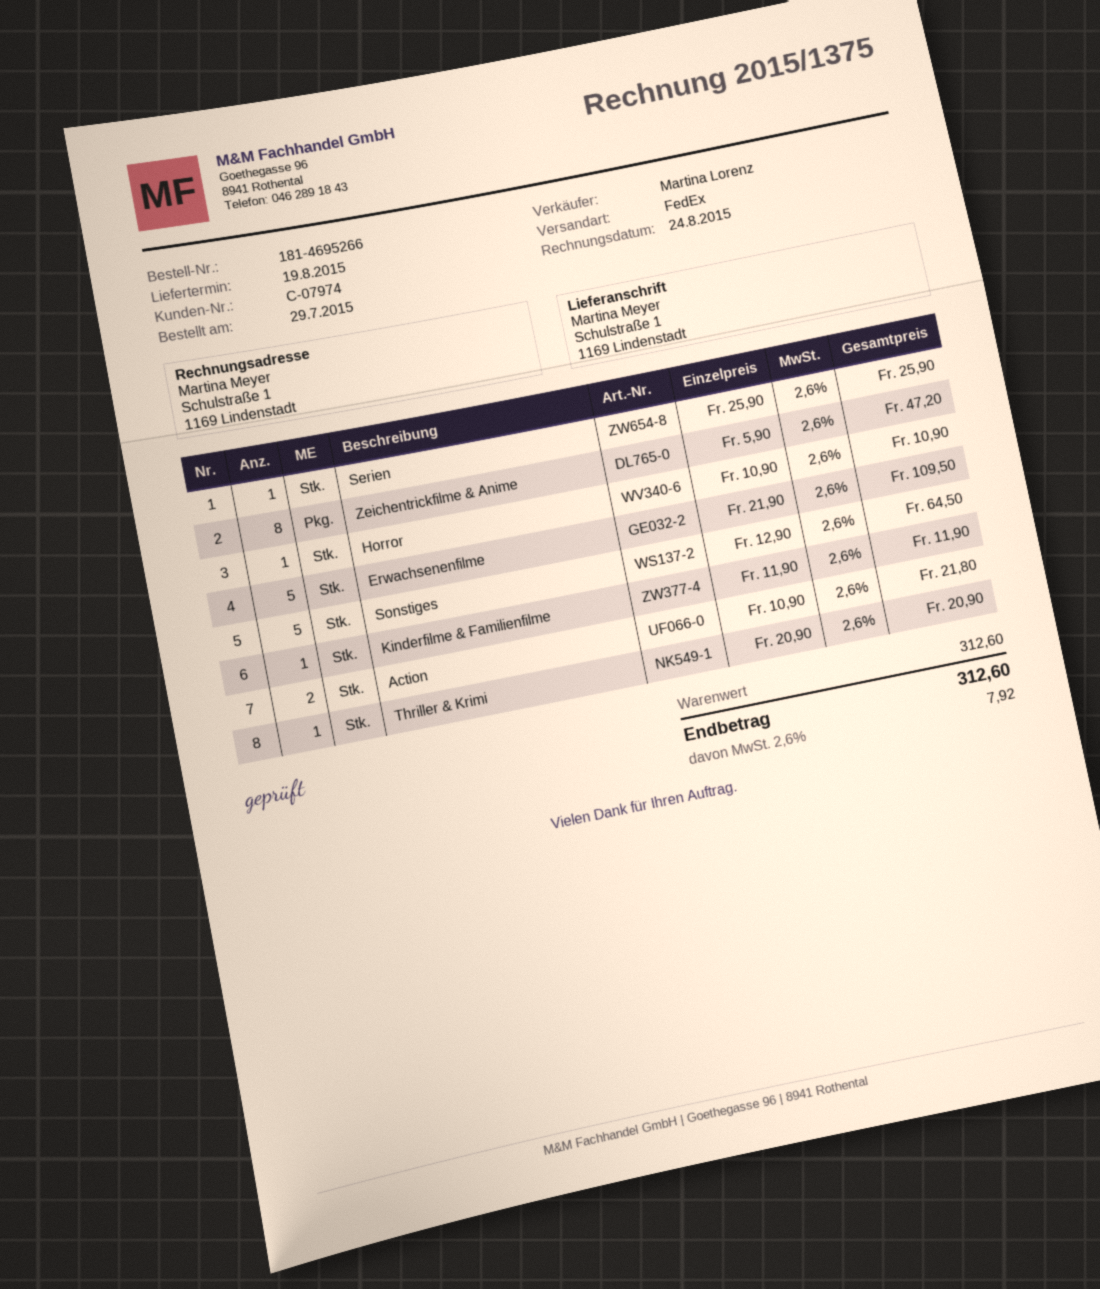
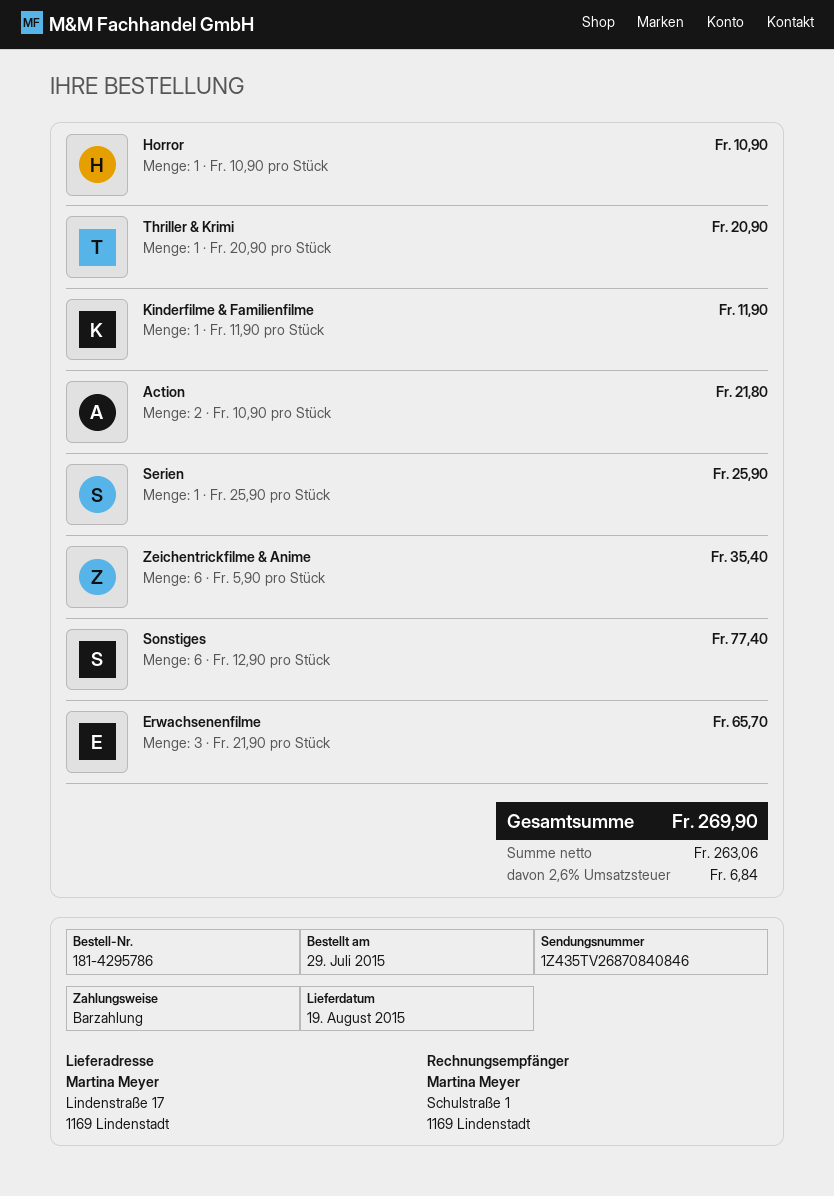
order number: 181-4695266 -> 181-4295786
ship to: Schulstraße 1, 1169 Lindenstadt -> Lindenstraße 17, 1169 Lindenstadt
Zeichentrickfilme & Anime: 8 x 5.90 = 47.20 -> 6 x 5.90 = 35.40
Erwachsenenfilme: 5 x 21.90 = 109.50 -> 3 x 21.90 = 65.70
Sonstiges: 5 x 12.90 = 64.50 -> 6 x 12.90 = 77.40
tax: 2.6% = 7.92 -> 2.6% = 6.84
total: 312.60 -> 269.90

